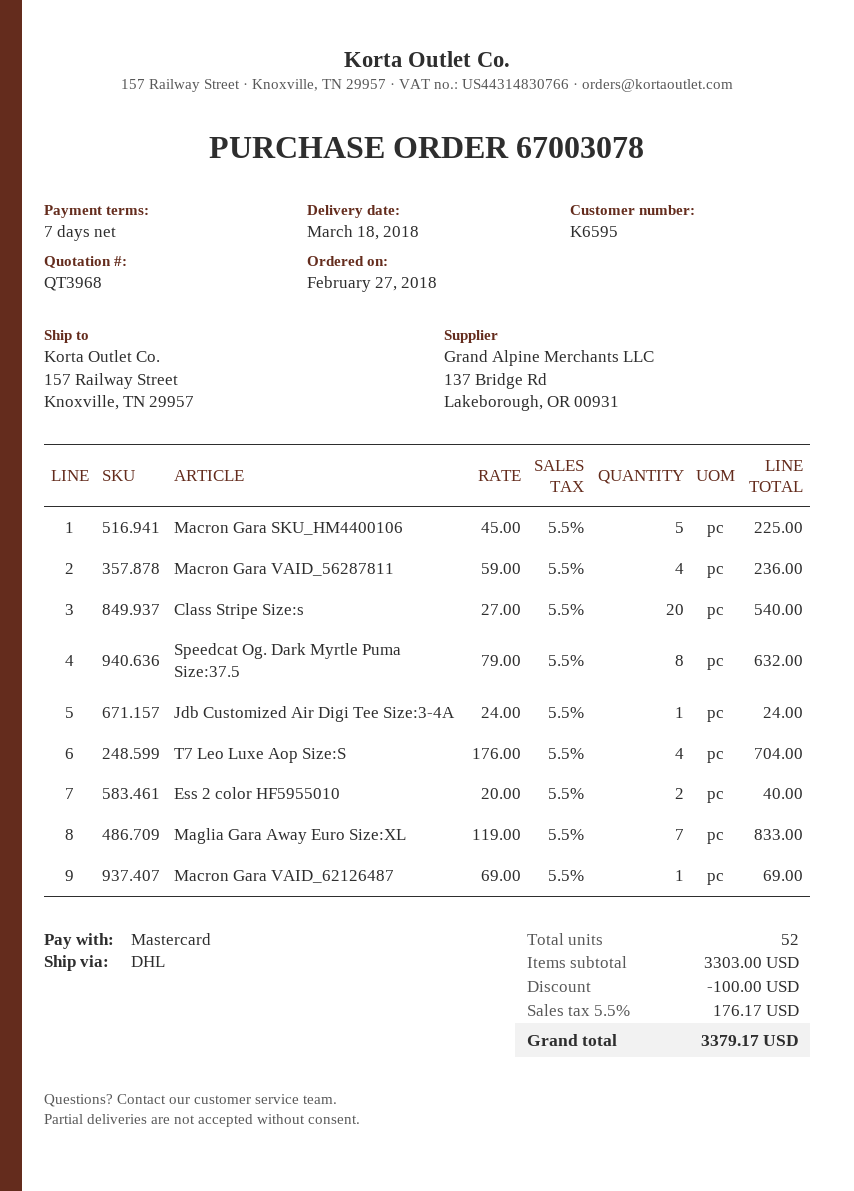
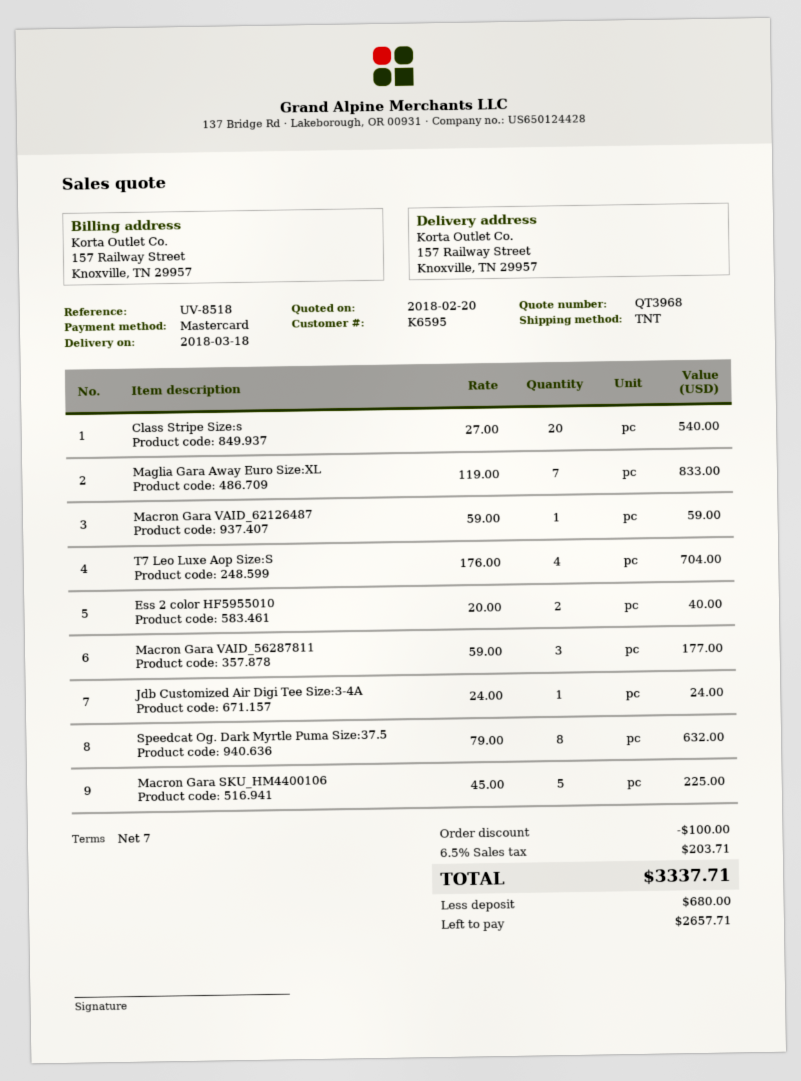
shipping method: DHL -> TNT
Macron Gara VAID_56287811: 4 x 59.00 = 236.00 -> 3 x 59.00 = 177.00
Macron Gara VAID_62126487: 1 x 69.00 = 69.00 -> 1 x 59.00 = 59.00
tax: 5.5% = 176.17 -> 6.5% = 203.71
total: 3379.17 -> 3337.71

